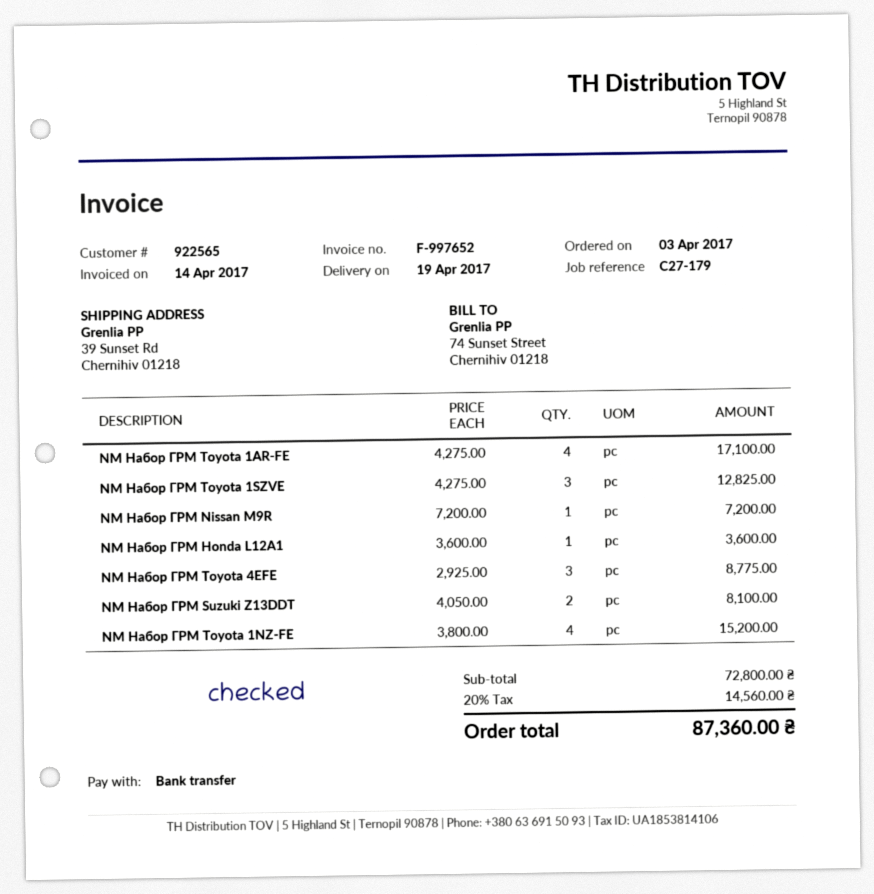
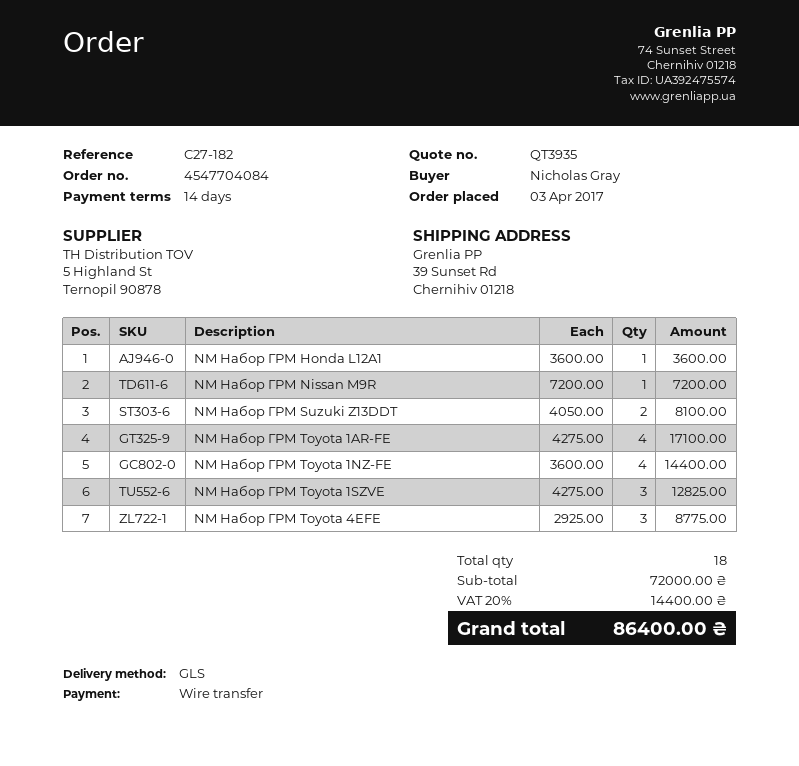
reference: C27-179 -> C27-182
NM Набор ГРМ Toyota 1NZ-FE: 4 x 3800.00 = 15200.00 -> 4 x 3600.00 = 14400.00
subtotal: 72800.00 -> 72000.00
tax: 20% = 14560.00 -> 20% = 14400.00
total: 87360.00 -> 86400.00

